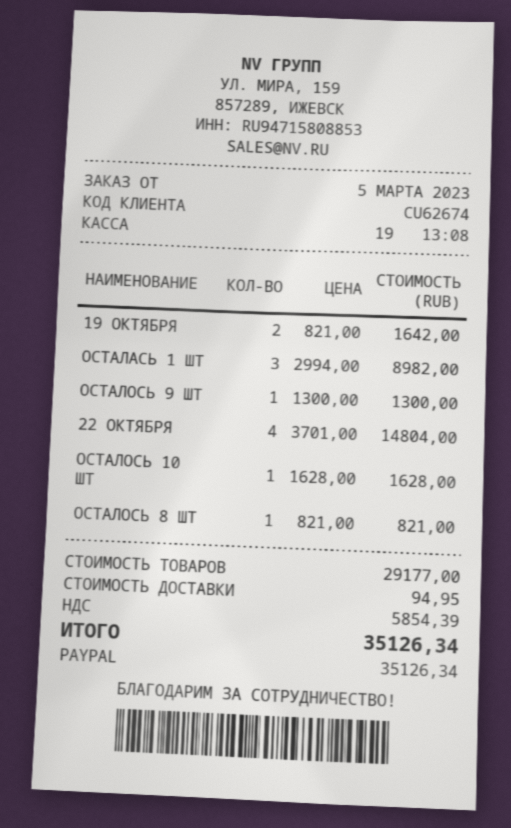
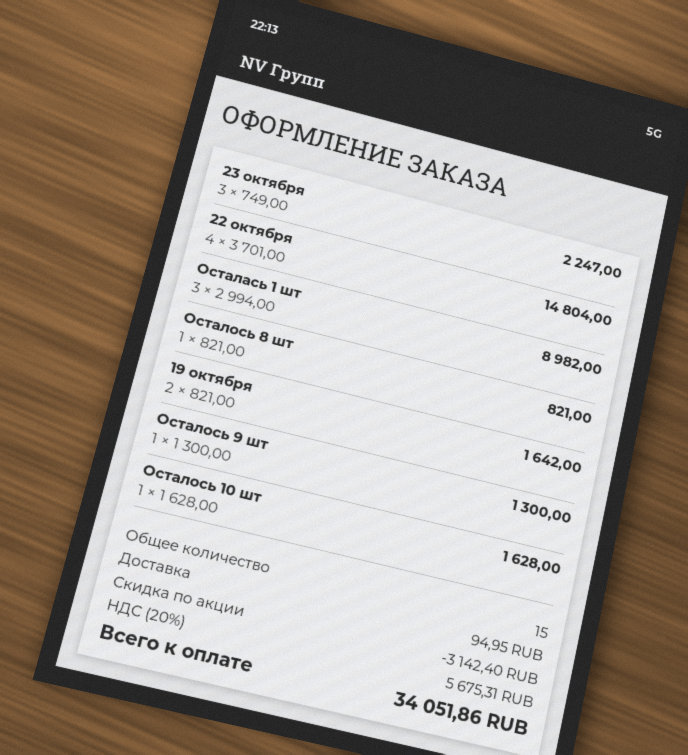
23 октября: none -> 3 x 749.00 = 2247.00
discount: none -> 3142.40
tax: 5854.39 -> 5675.31
total: 35126.34 -> 34051.86

